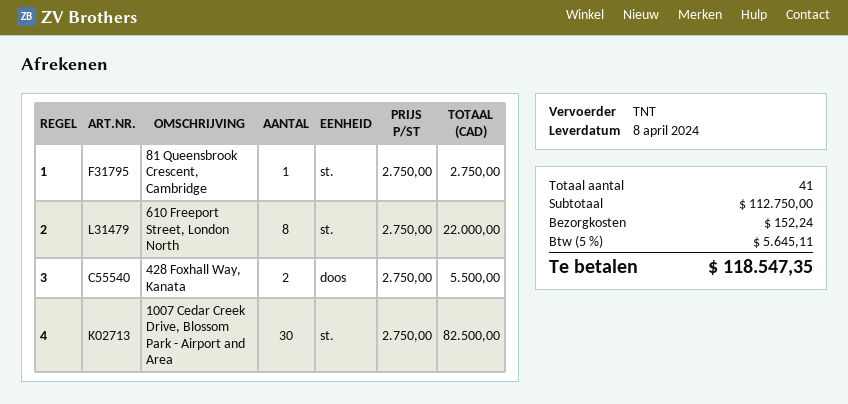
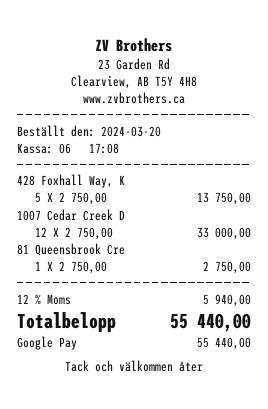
610 Freeport Street, London North: 8 x 2750.00 = 22000.00 -> none
428 Foxhall Way, Kanata: 2 x 2750.00 = 5500.00 -> 5 x 2750.00 = 13750.00
1007 Cedar Creek Drive, Blossom Park - Airport and Area: 30 x 2750.00 = 82500.00 -> 12 x 2750.00 = 33000.00
shipping: 152.24 -> none
tax: 5% = 5645.11 -> 12% = 5940.00
total: 118547.35 -> 55440.00

